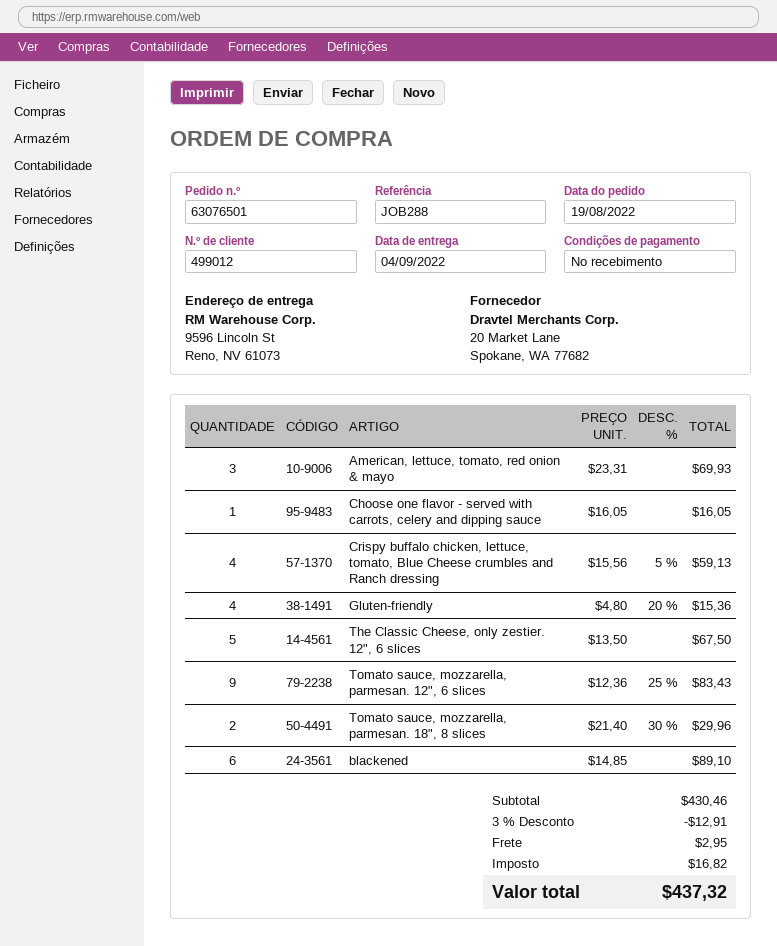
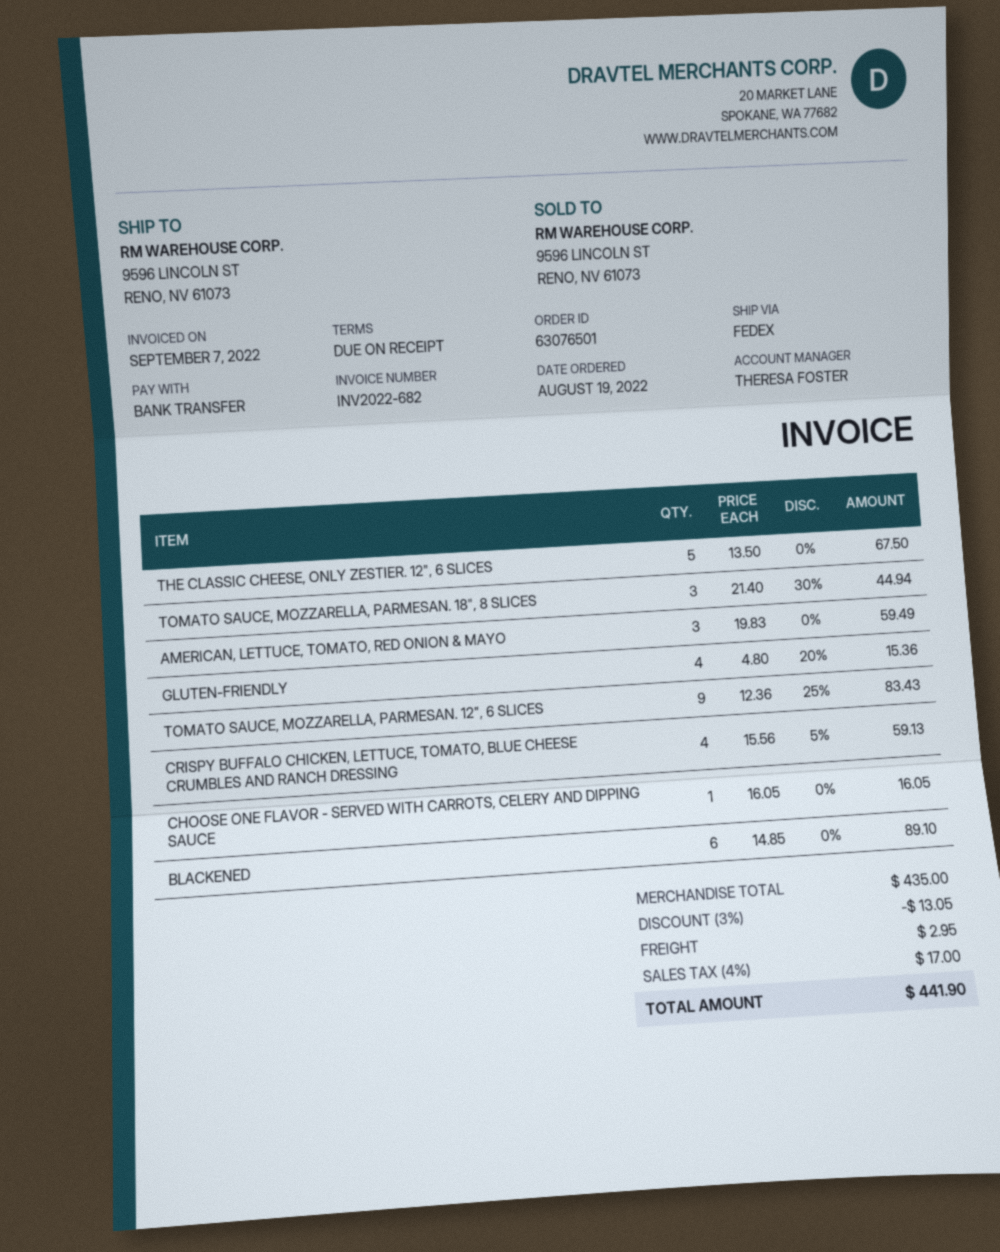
American, lettuce, tomato, red onion & mayo: 3 x 23.31 = 69.93 -> 3 x 19.83 = 59.49
Tomato sauce, mozzarella, parmesan. 18", 8 slices: 2 x 21.40 - 30% = 29.96 -> 3 x 21.40 - 30% = 44.94
subtotal: 430.46 -> 435.00
discount: 3% = 12.91 -> 3% = 13.05
tax: 16.82 -> 17.00
total: 437.32 -> 441.90

